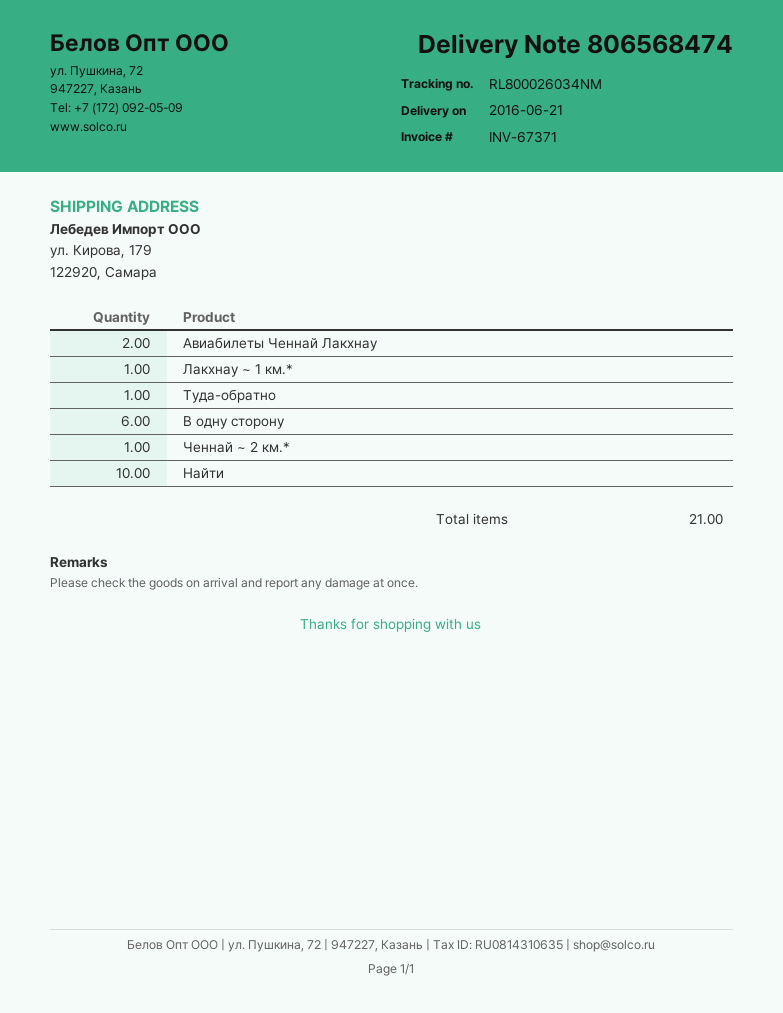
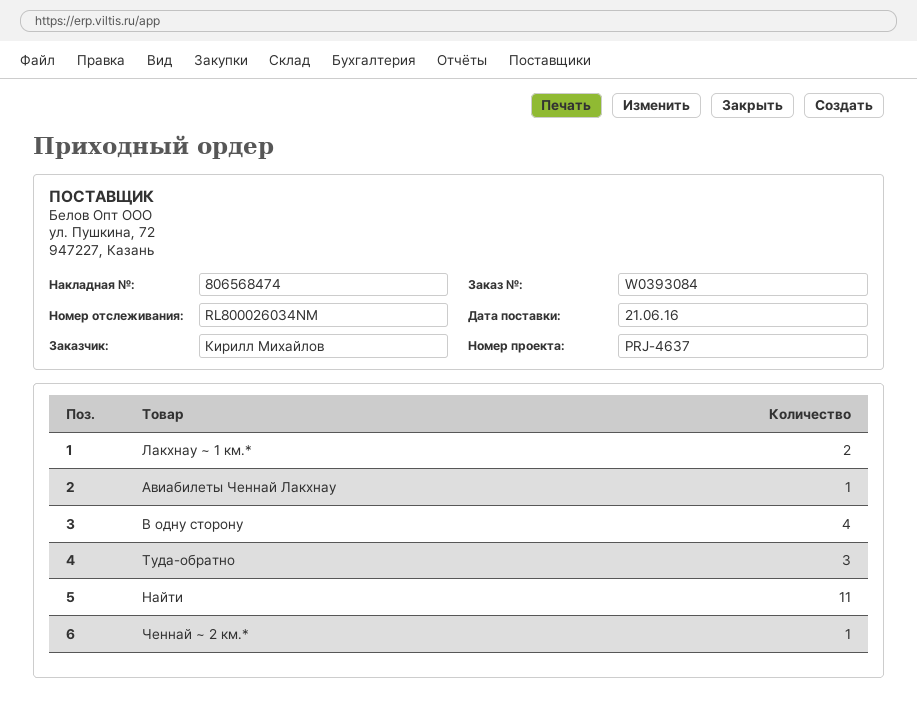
Авиабилеты Ченнай Лакхнау: 2 -> 1
Лакхнау ~ 1 км.*: 1 -> 2
Туда-обратно: 1 -> 3
В одну сторону: 6 -> 4
Найти: 10 -> 11

